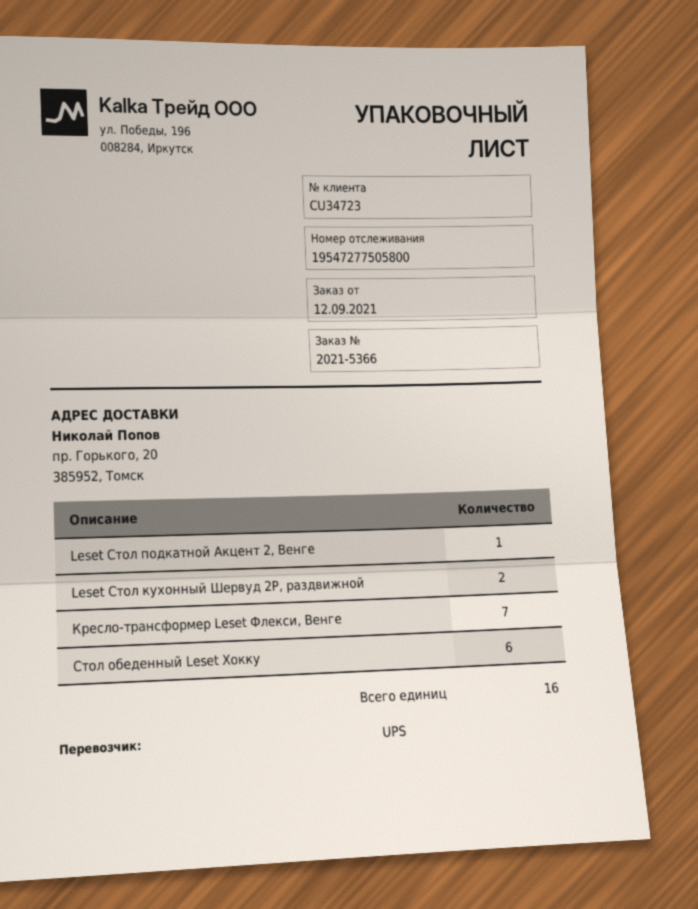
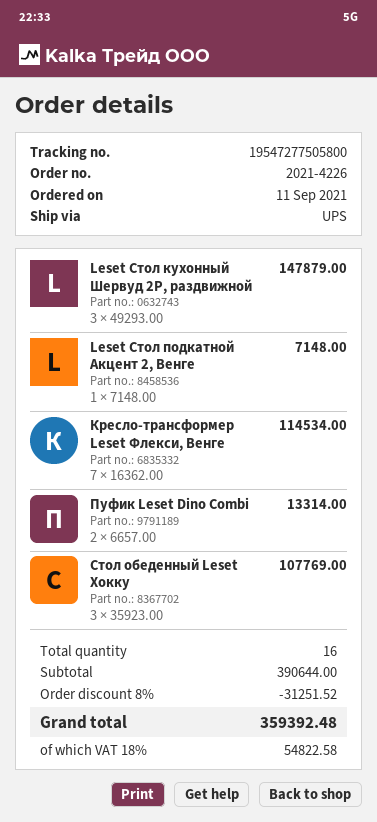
order number: 2021-5366 -> 2021-4226
order date: 2021-09-12 -> 2021-09-11
Leset Стол кухонный Шервуд 2Р, раздвижной: 2 -> 3
Стол обеденный Leset Хокку: 6 -> 3
Пуфик Leset Dino Combi: none -> 2

